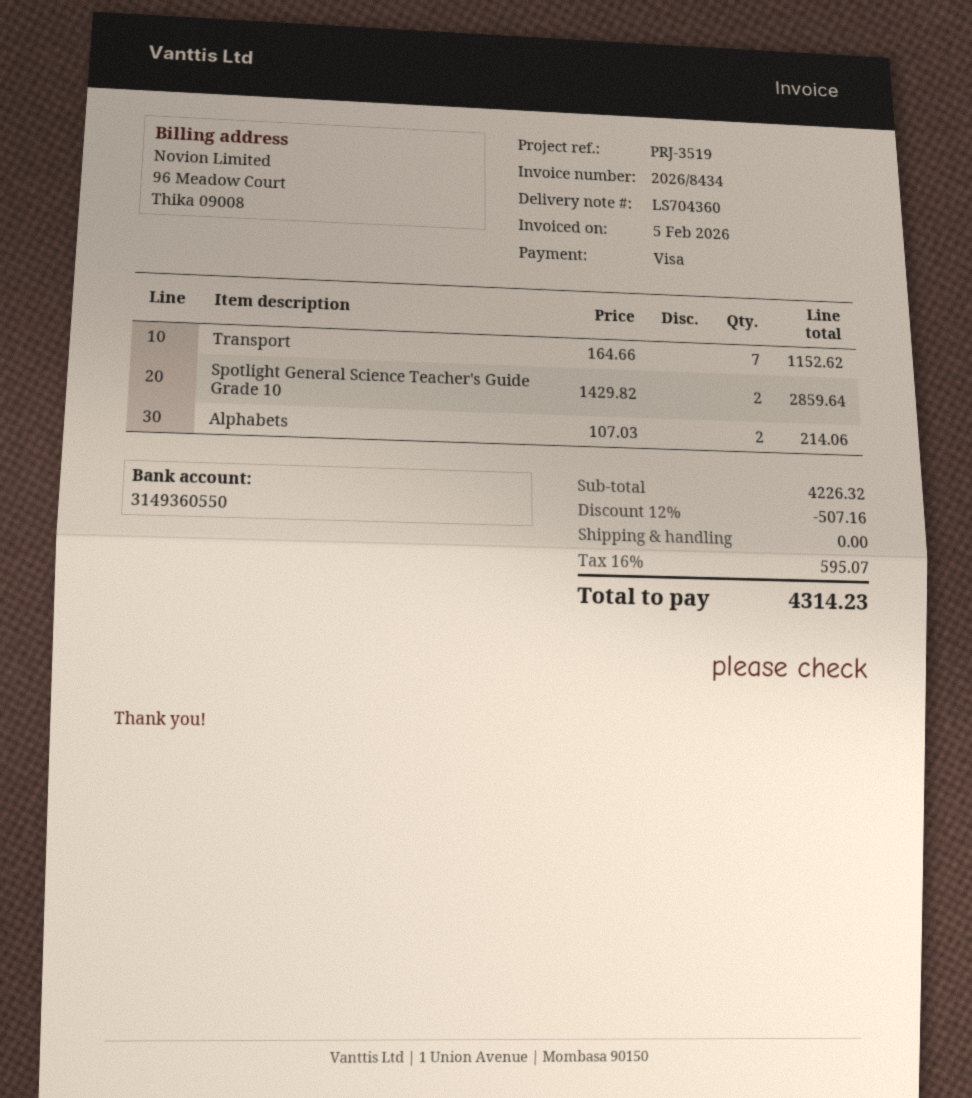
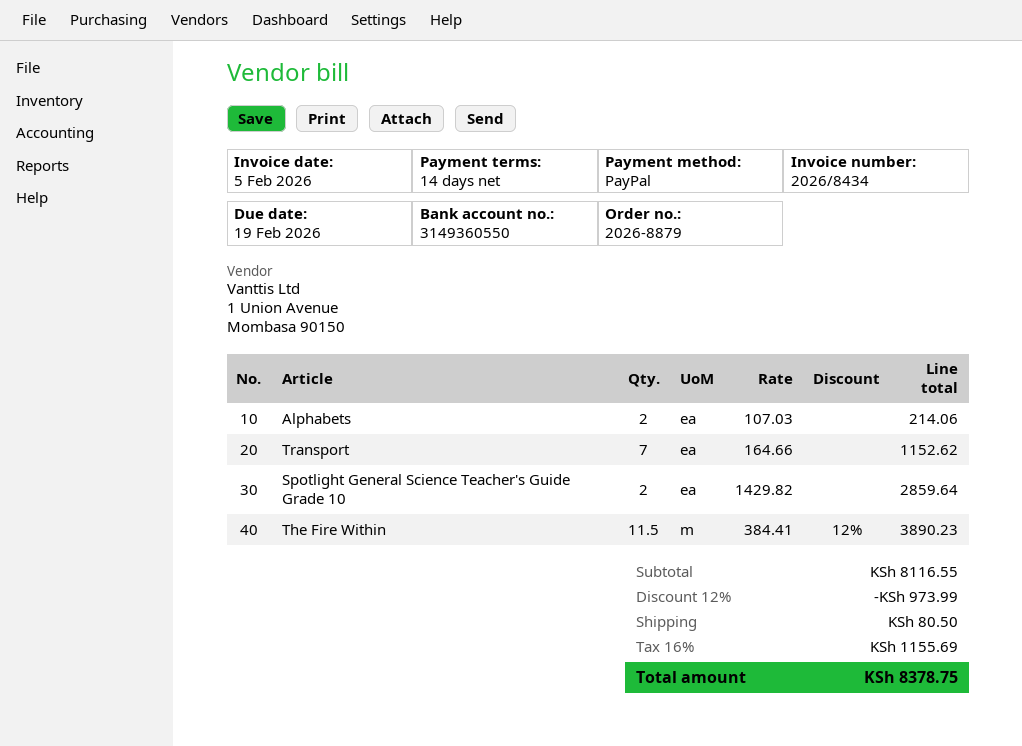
payment method: Visa -> PayPal
The Fire Within: none -> 11.5 x 384.41 - 12% = 3890.23
subtotal: 4226.32 -> 8116.55
discount: 12% = 507.16 -> 12% = 973.99
shipping: 0.00 -> 80.50
tax: 16% = 595.07 -> 16% = 1155.69
total: 4314.23 -> 8378.75

